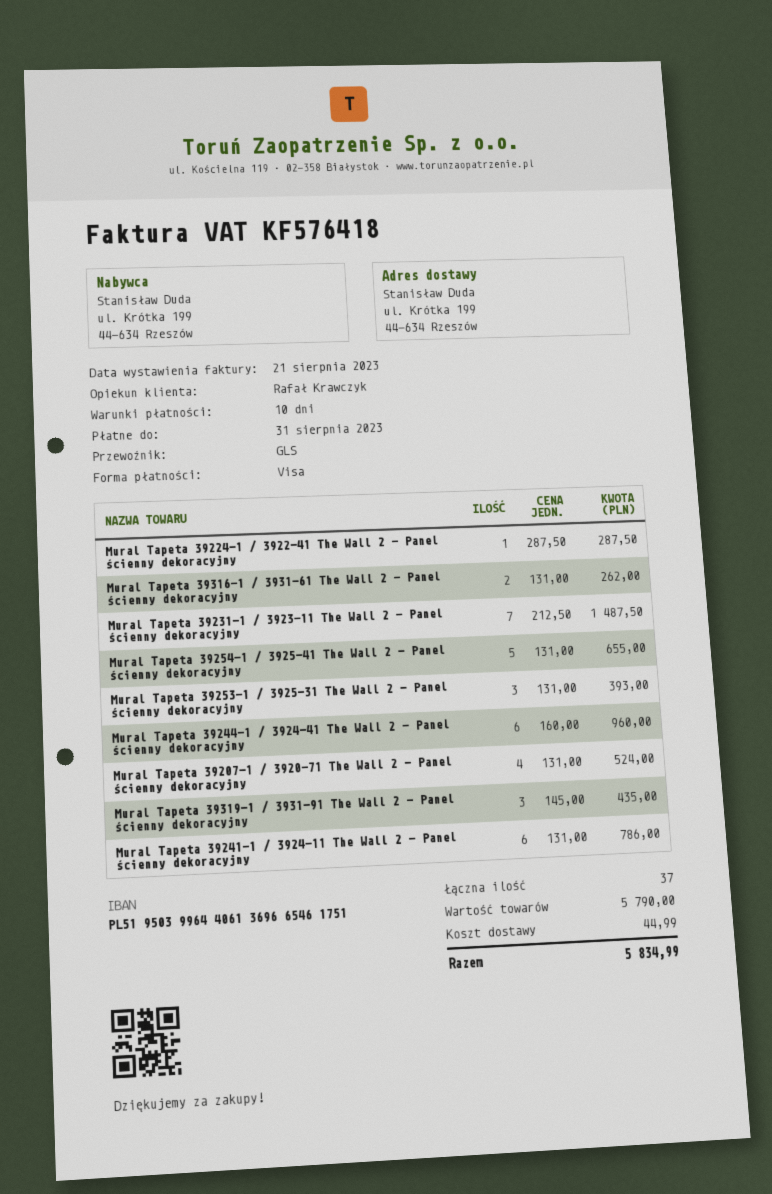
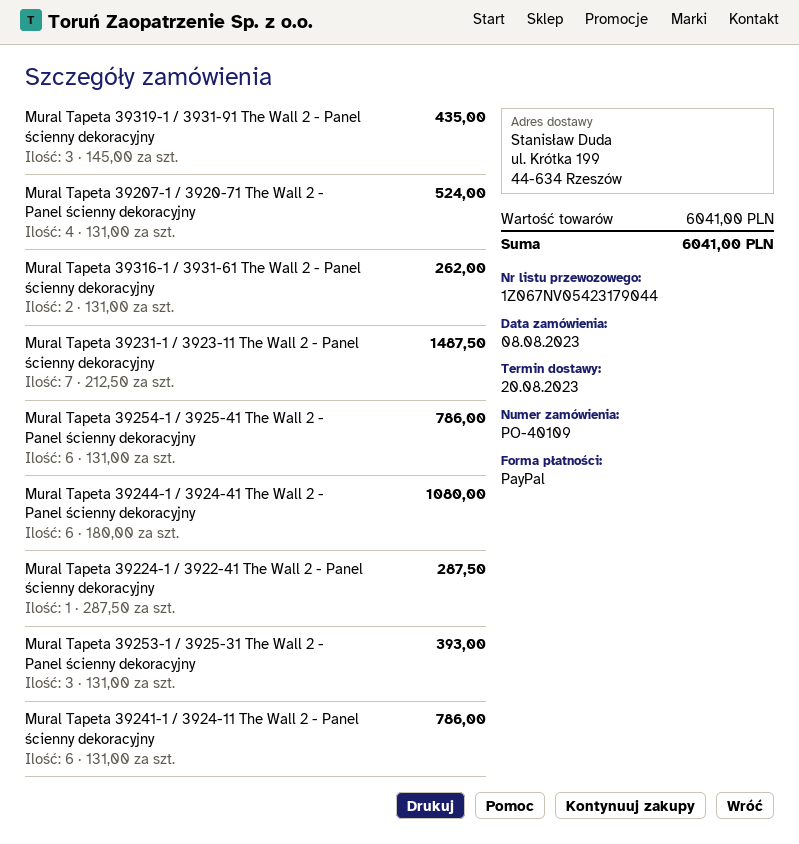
payment method: Visa -> PayPal
Mural Tapeta 39254-1 / 3925-41 The Wall 2 - Panel ścienny dekoracyjny: 5 x 131.00 = 655.00 -> 6 x 131.00 = 786.00
Mural Tapeta 39244-1 / 3924-41 The Wall 2 - Panel ścienny dekoracyjny: 6 x 160.00 = 960.00 -> 6 x 180.00 = 1080.00
subtotal: 5790.00 -> 6041.00
shipping: 44.99 -> none
total: 5834.99 -> 6041.00

